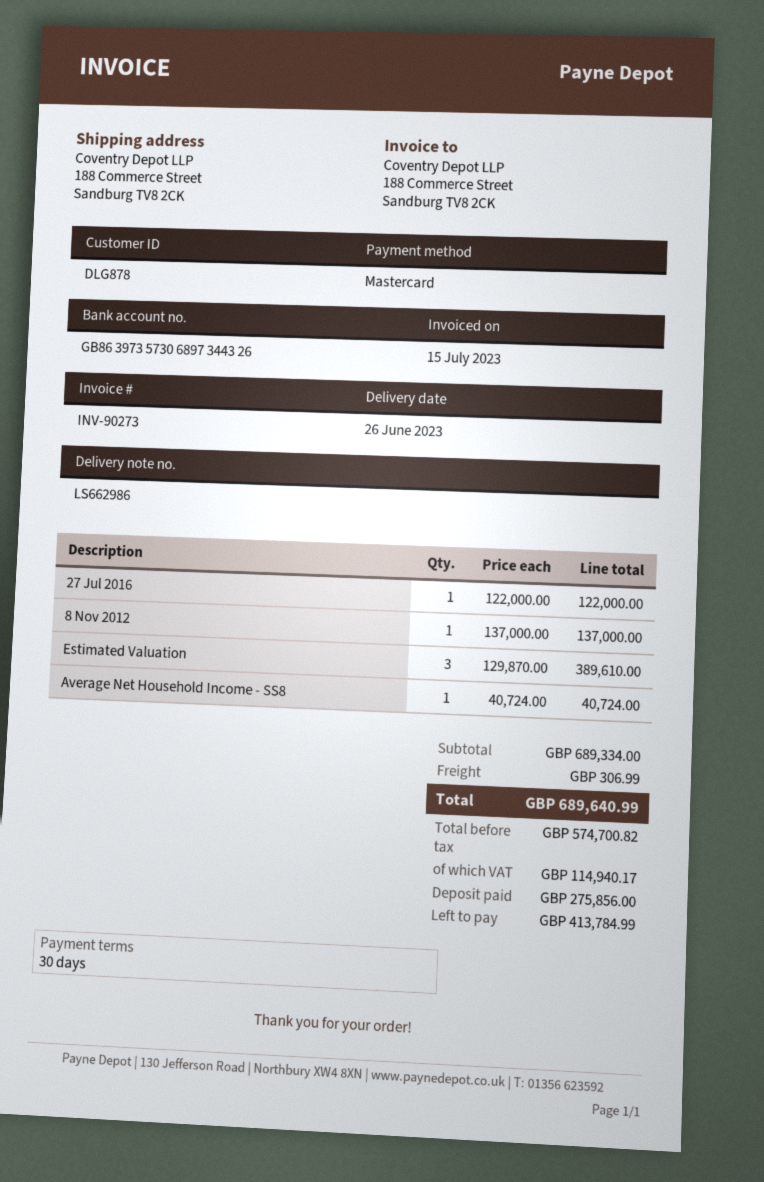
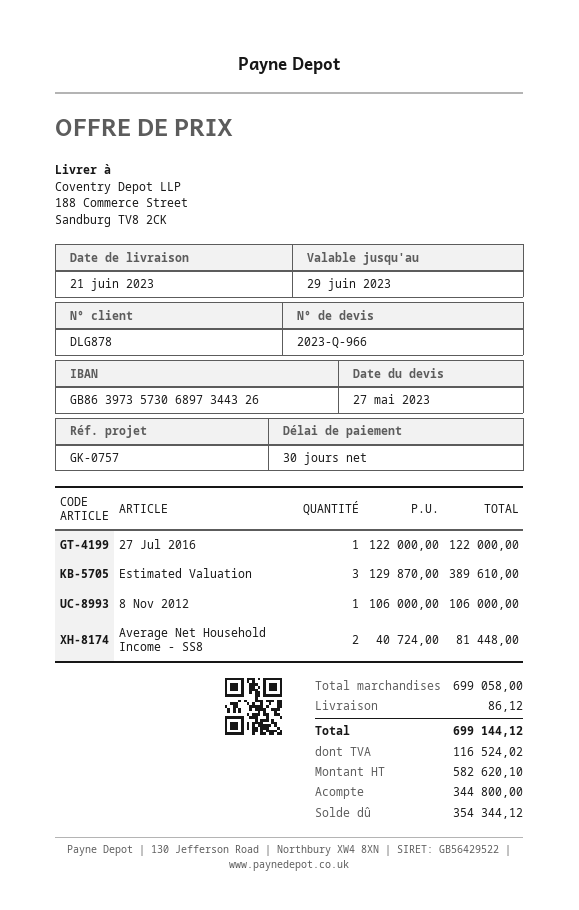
delivery date: 2023-06-26 -> 2023-06-21
8 Nov 2012: 1 x 137000.00 = 137000.00 -> 1 x 106000.00 = 106000.00
Average Net Household Income - SS8: 1 x 40724.00 = 40724.00 -> 2 x 40724.00 = 81448.00
subtotal: 689334.00 -> 699058.00
shipping: 306.99 -> 86.12
net: 574700.82 -> 582620.10
tax: 114940.17 -> 116524.02
total: 689640.99 -> 699144.12
deposit: 275856.00 -> 344800.00
balance: 413784.99 -> 354344.12

